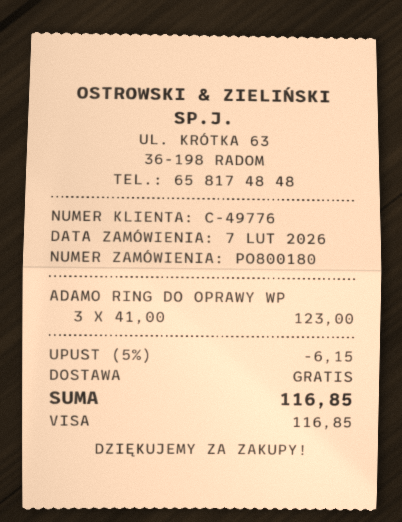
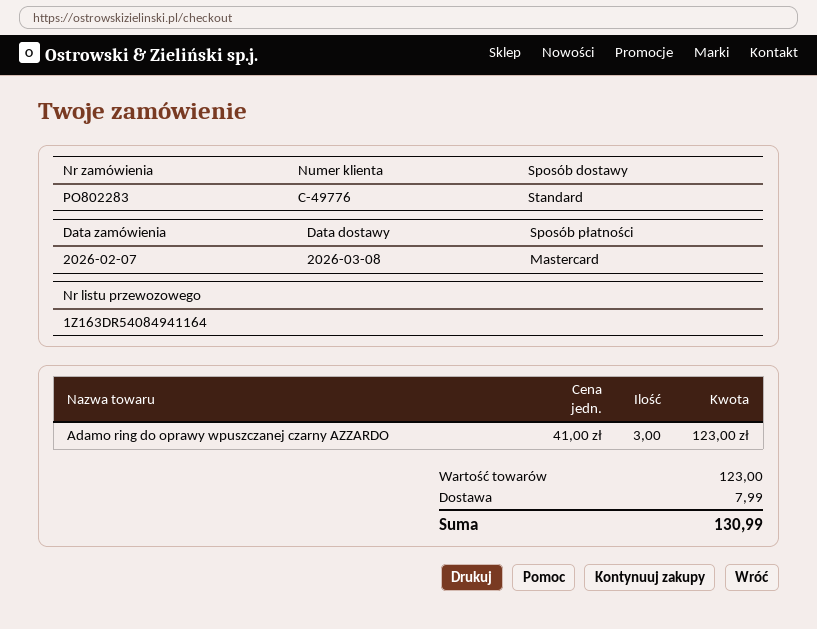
order number: PO800180 -> PO802283
payment method: Visa -> Mastercard
discount: 5% = 6.15 -> none
shipping: 0.00 -> 7.99
total: 116.85 -> 130.99

